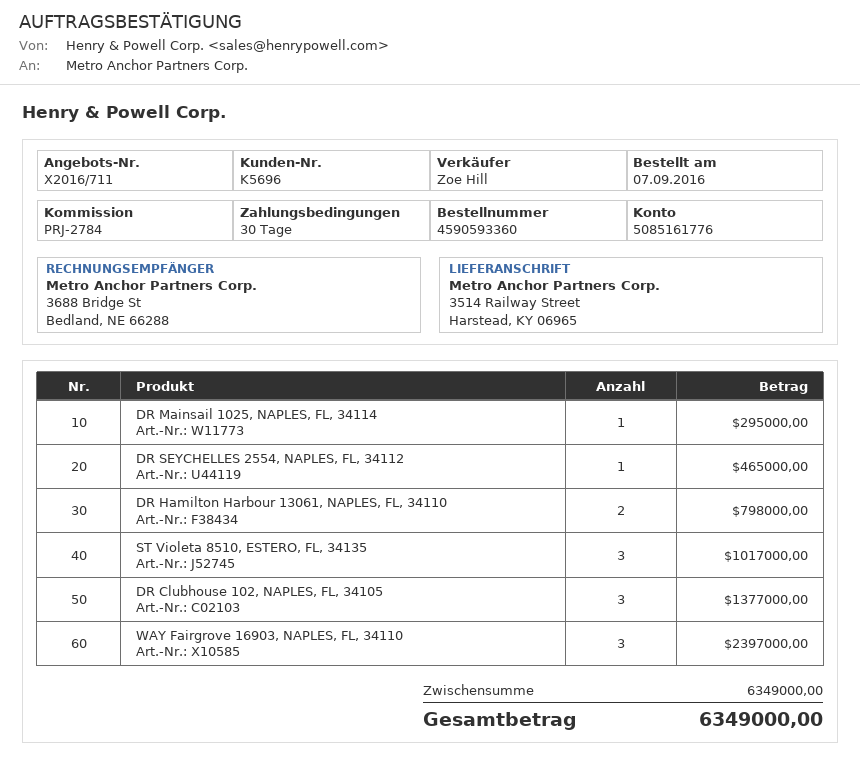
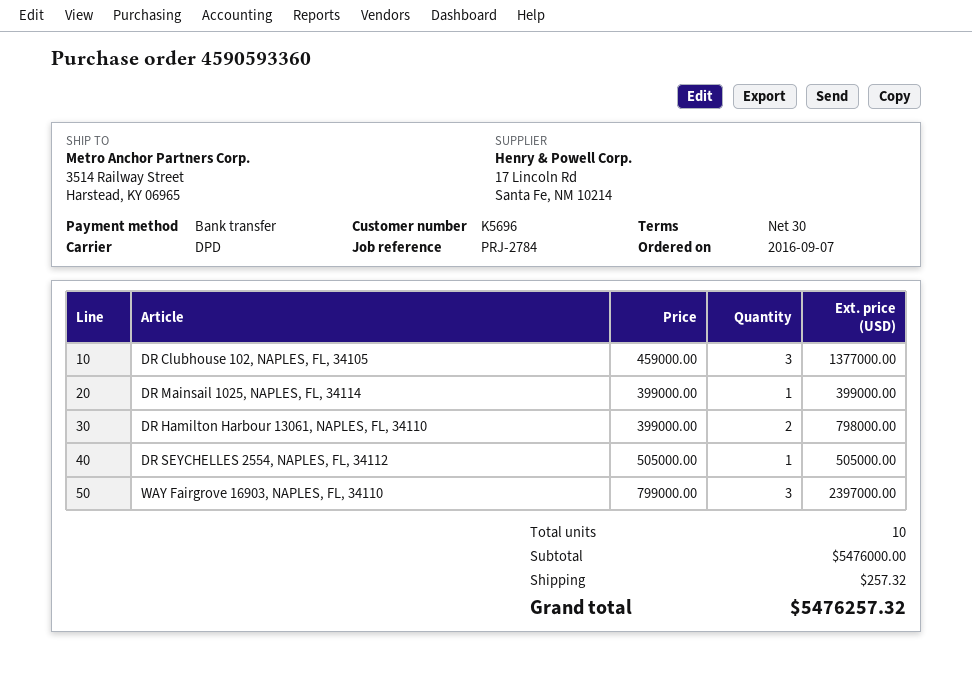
DR Mainsail 1025, NAPLES, FL, 34114: 1 for 295000.00 -> 1 for 399000.00
DR SEYCHELLES 2554, NAPLES, FL, 34112: 1 for 465000.00 -> 1 for 505000.00
ST Violeta 8510, ESTERO, FL, 34135: 3 for 1017000.00 -> none
subtotal: 6349000.00 -> 5476000.00
shipping: none -> 257.32
total: 6349000.00 -> 5476257.32

